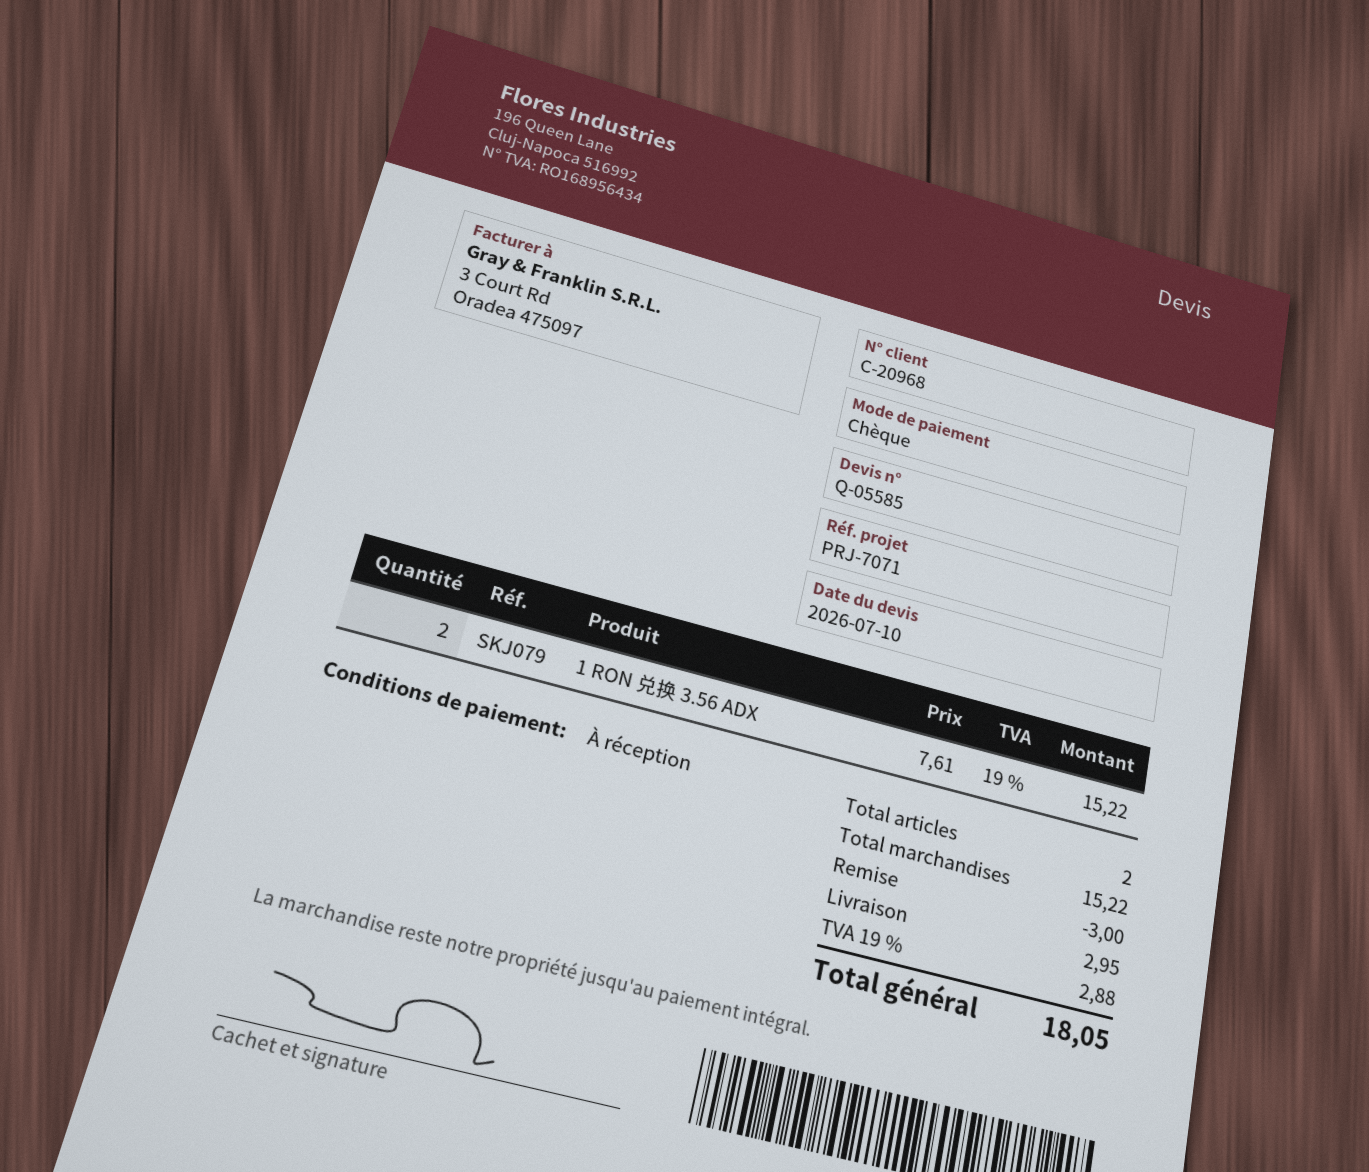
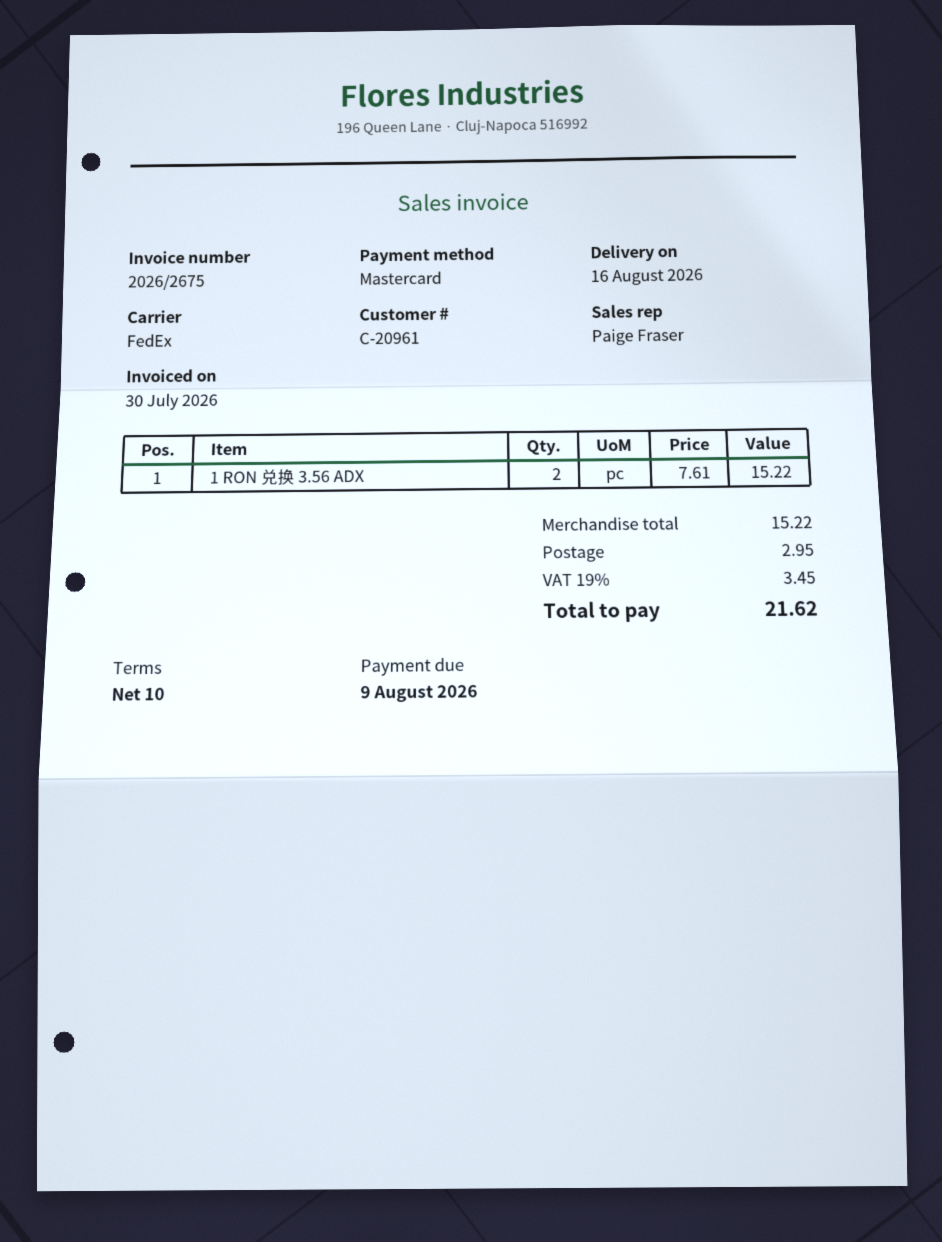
payment terms: on receipt -> 10 days
customer number: C-20968 -> C-20961
payment method: cheque -> Mastercard
discount: 3.00 -> none
tax: 19% = 2.88 -> 19% = 3.45
total: 18.05 -> 21.62

